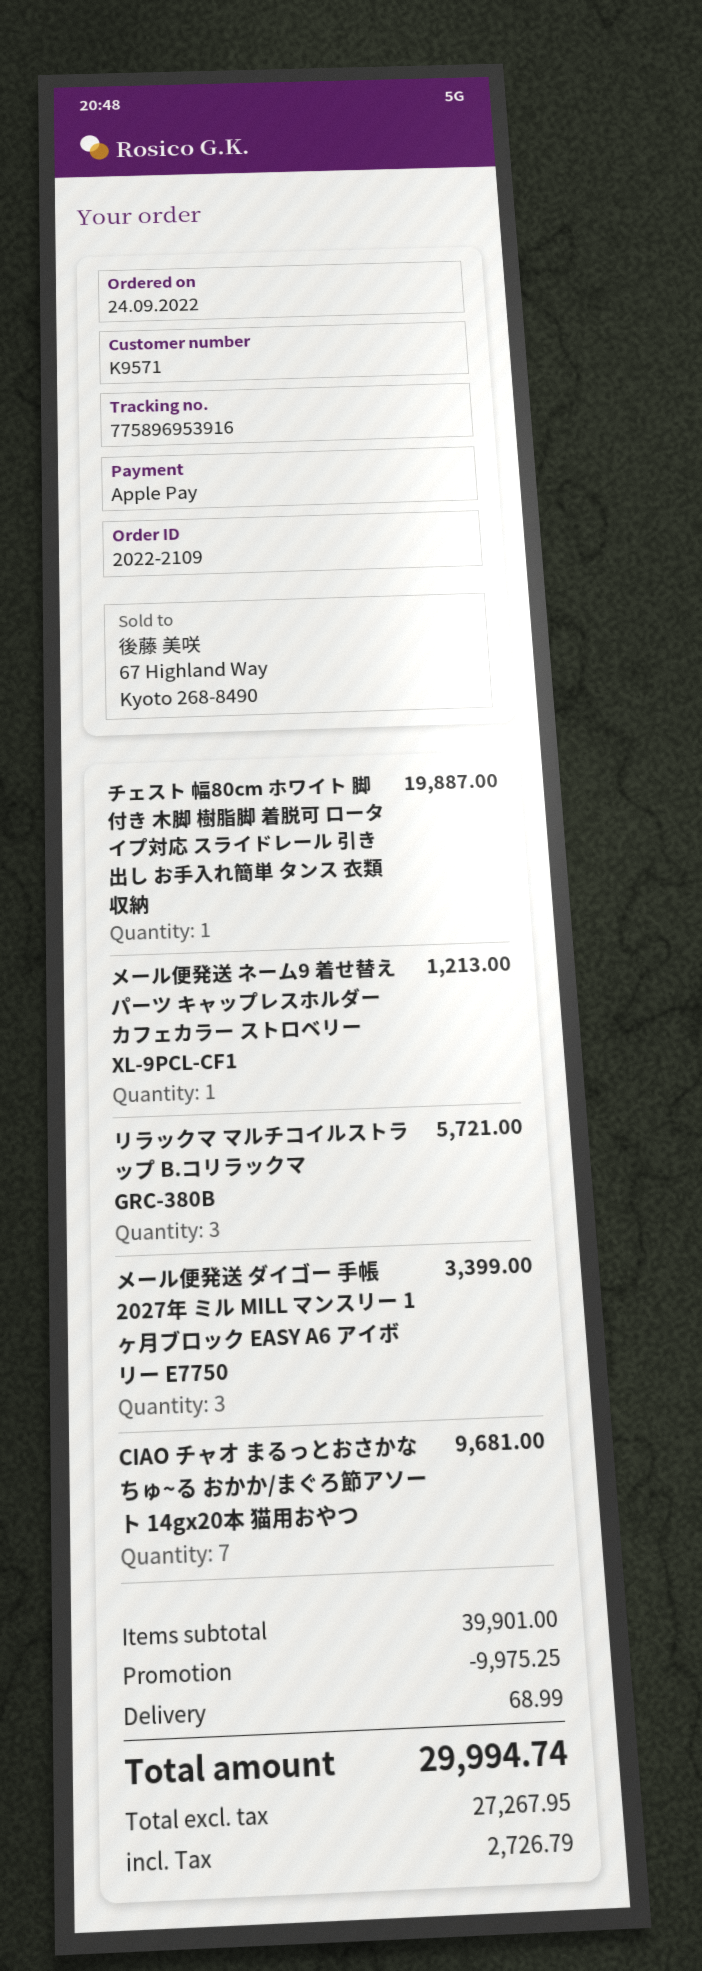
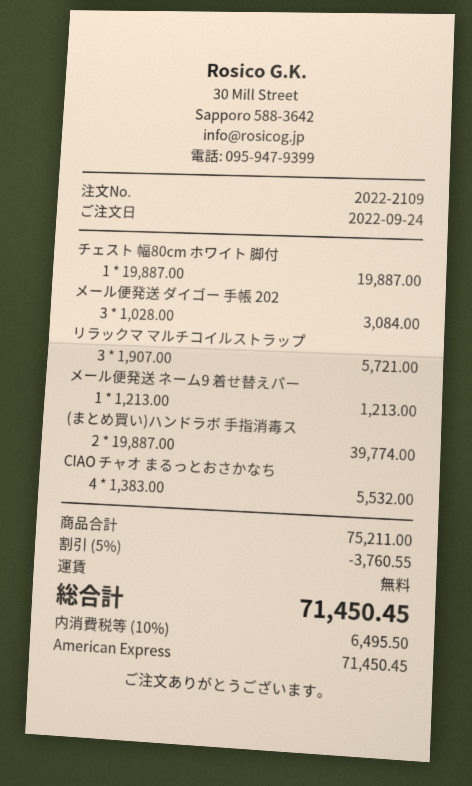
payment method: Apple Pay -> American Express
メール便発送 ダイゴー 手帳 2027年 ミル MILL マンスリー 1ヶ月ブロック EASY A6 アイボリー E7750: 3 for 3399.00 -> 3 for 3084.00
CIAO チャオ まるっとおさかなちゅ~る おかか/まぐろ節アソート 14gx20本 猫用おやつ: 7 for 9681.00 -> 4 for 5532.00
(まとめ買い)ハンドラボ 手指消毒ス: none -> 2 for 39774.00
subtotal: 39901.00 -> 75211.00
discount: 9975.25 -> 3760.55
shipping: 68.99 -> 0.00
tax: 2726.79 -> 6495.50
total: 29994.74 -> 71450.45

